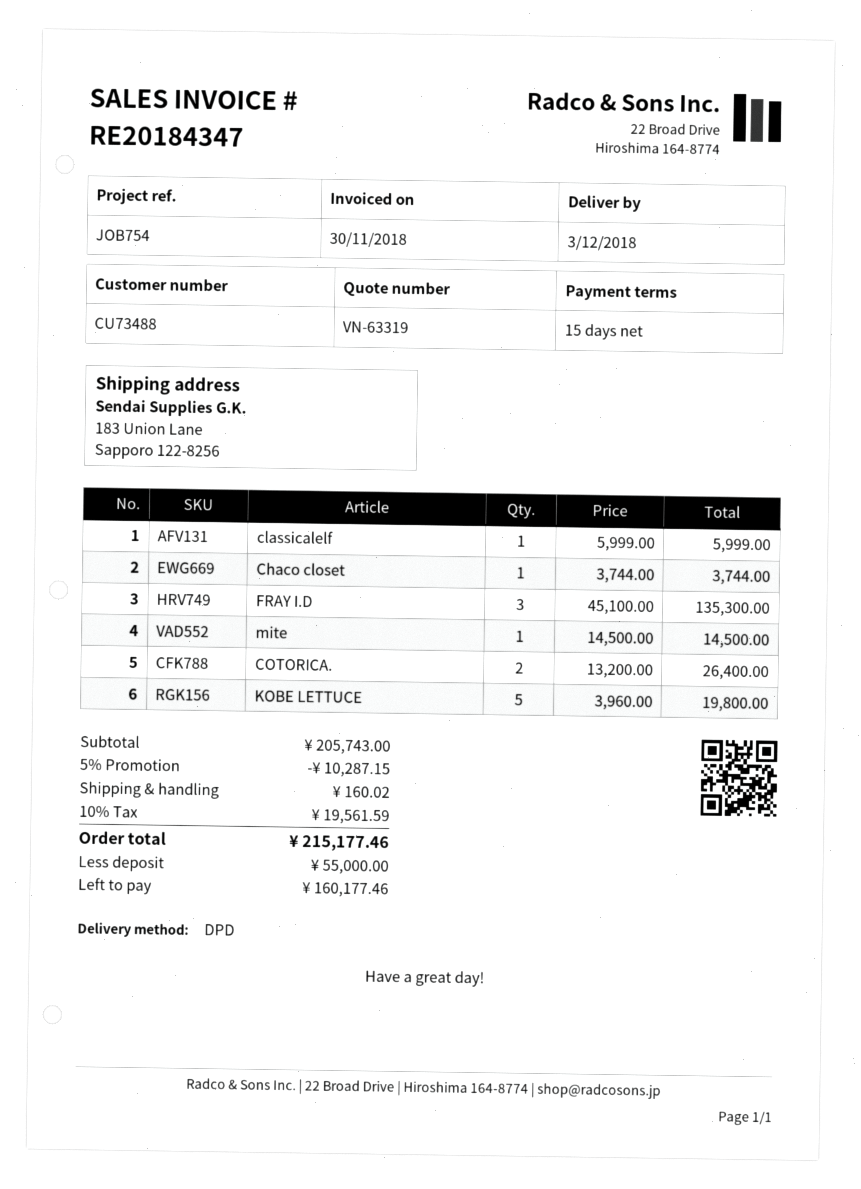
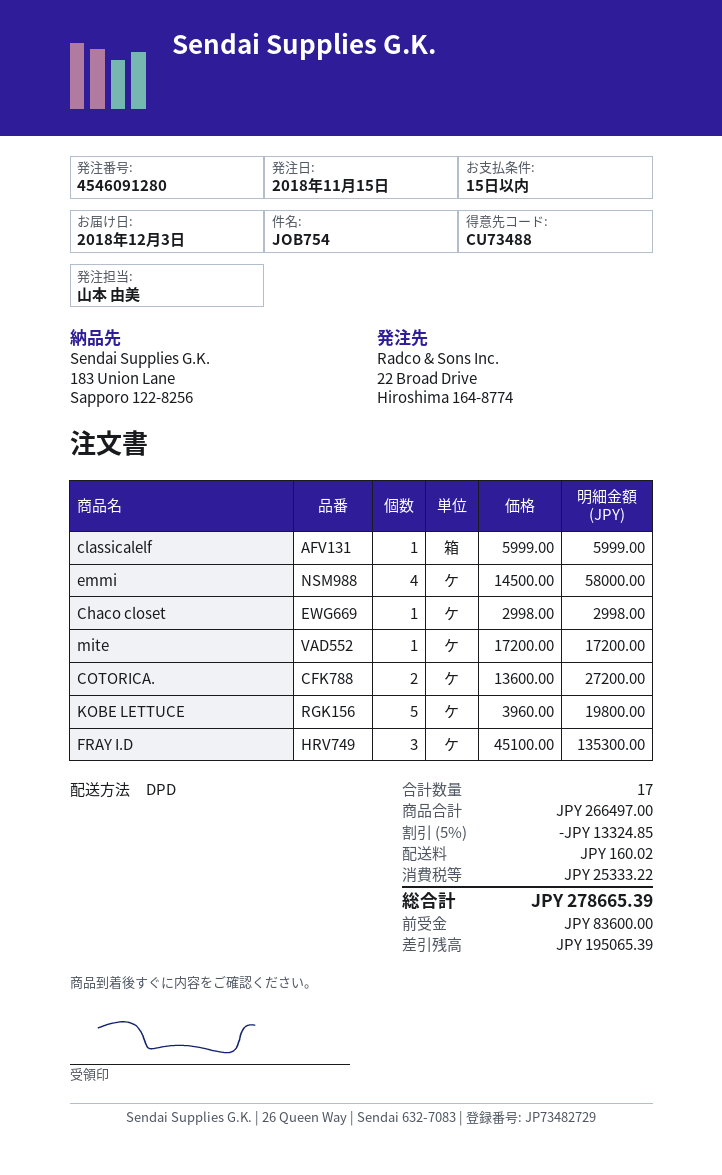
Chaco closet: 1 x 3744.00 = 3744.00 -> 1 x 2998.00 = 2998.00
mite: 1 x 14500.00 = 14500.00 -> 1 x 17200.00 = 17200.00
COTORICA.: 2 x 13200.00 = 26400.00 -> 2 x 13600.00 = 27200.00
emmi: none -> 4 x 14500.00 = 58000.00
subtotal: 205743.00 -> 266497.00
discount: 5% = 10287.15 -> 5% = 13324.85
tax: 19561.59 -> 25333.22
total: 215177.46 -> 278665.39
deposit: 55000.00 -> 83600.00
balance: 160177.46 -> 195065.39

